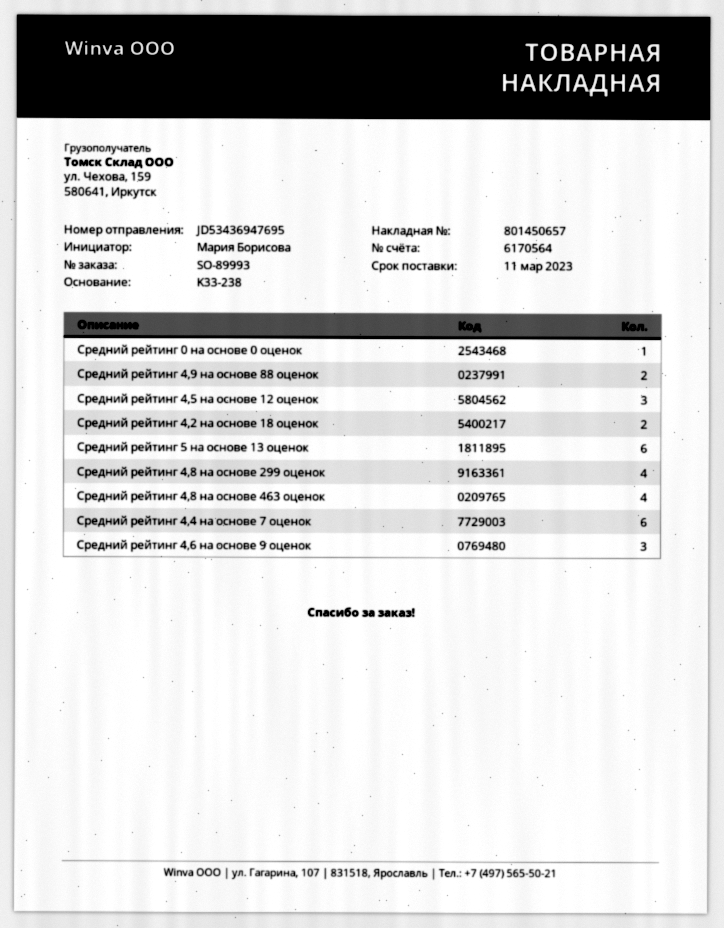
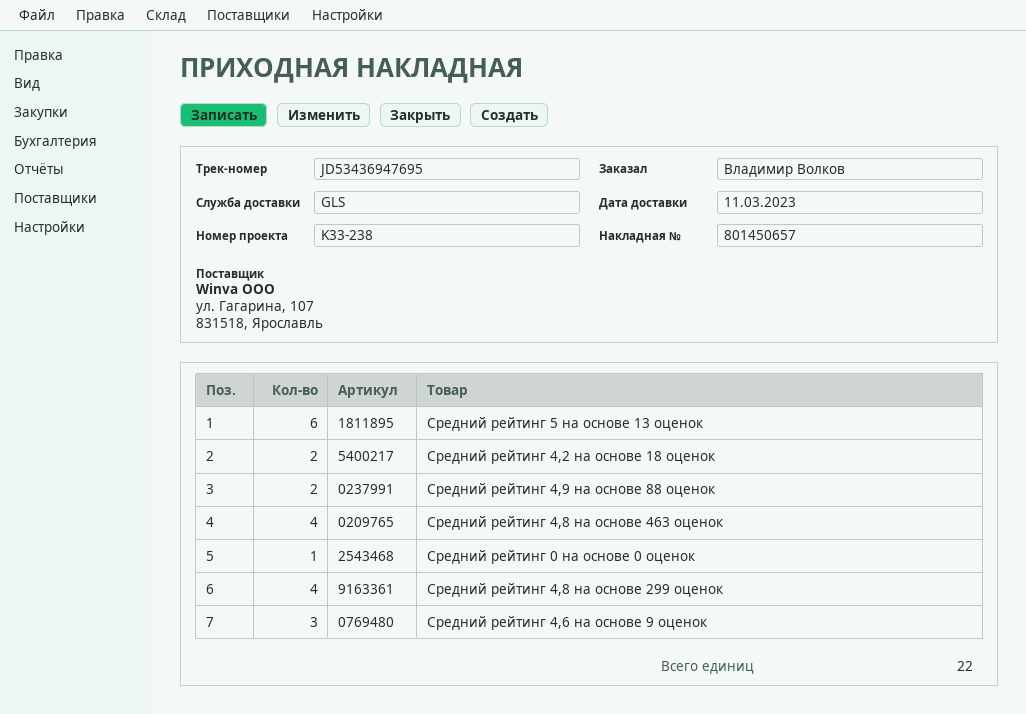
ordered by: Мария Борисова -> Владимир Волков
Средний рейтинг 4,5 на основе 12 оценок: 3 -> none
Средний рейтинг 4,4 на основе 7 оценок: 6 -> none

